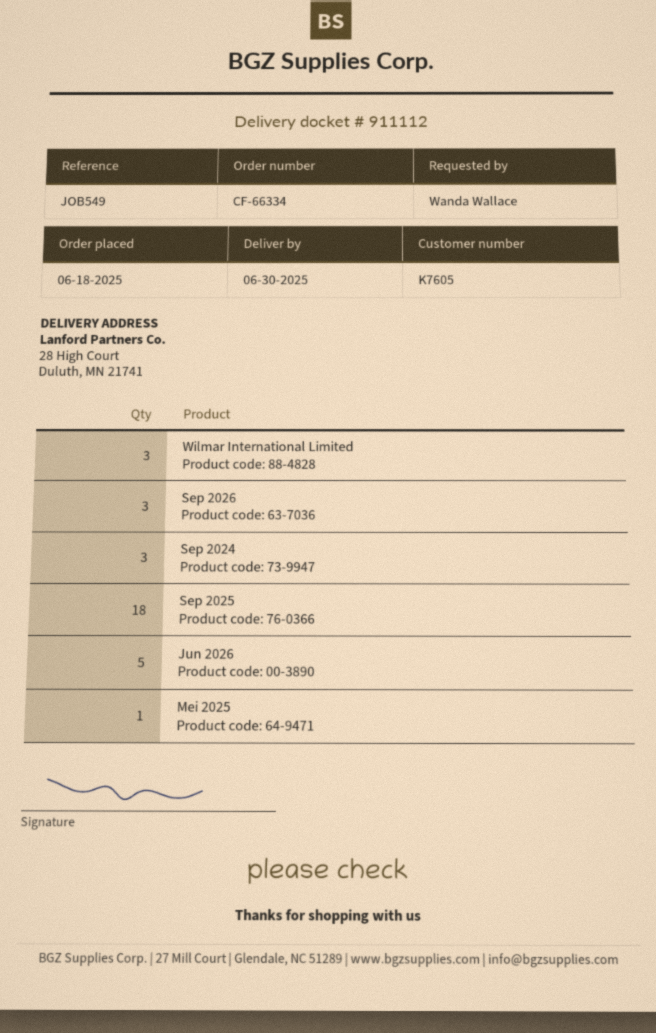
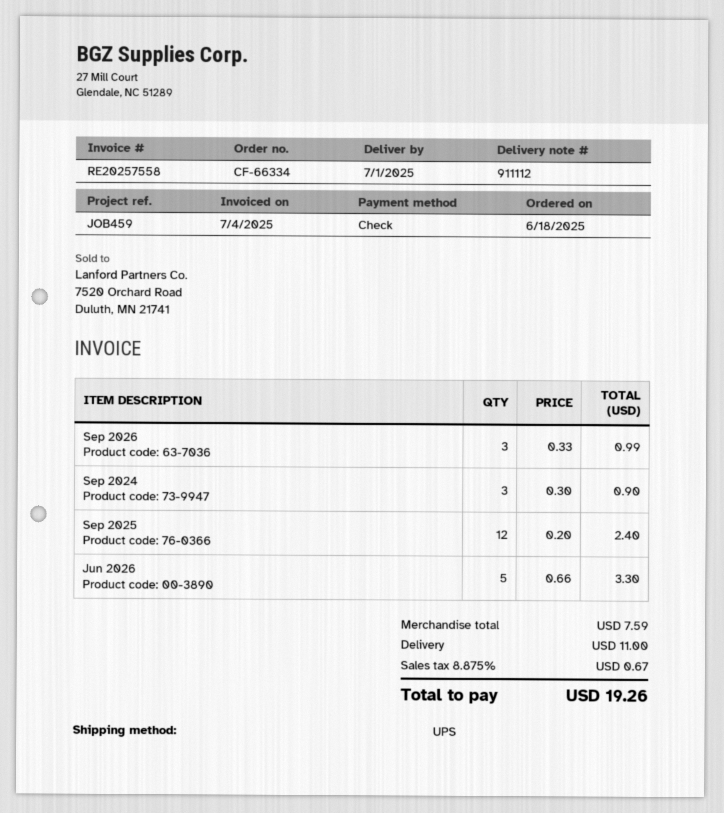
delivery date: 2025-06-30 -> 2025-07-01
reference: JOB549 -> JOB459
Wilmar International Limited: 3 -> none
Sep 2025: 18 -> 12
Mei 2025: 1 -> none

